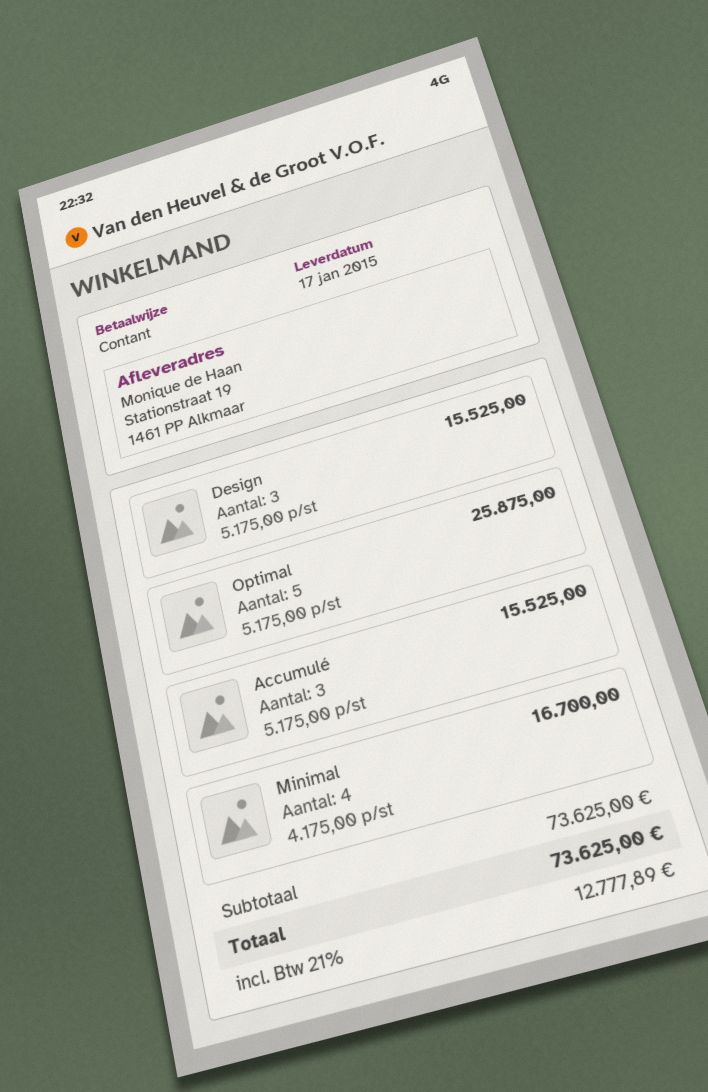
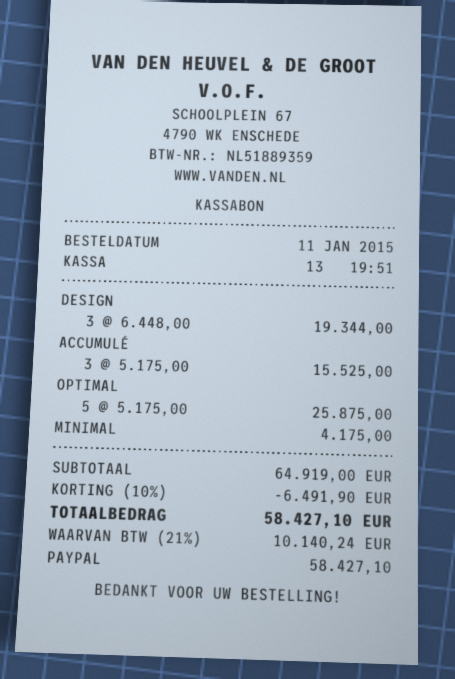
payment method: cash -> PayPal
Design: 3 x 5175.00 = 15525.00 -> 3 x 6448.00 = 19344.00
Minimal: 4 x 4175.00 = 16700.00 -> 1 x 4175.00 = 4175.00
subtotal: 73625.00 -> 64919.00
discount: none -> 10% = 6491.90
tax: 21% = 12777.89 -> 21% = 10140.24
total: 73625.00 -> 58427.10

